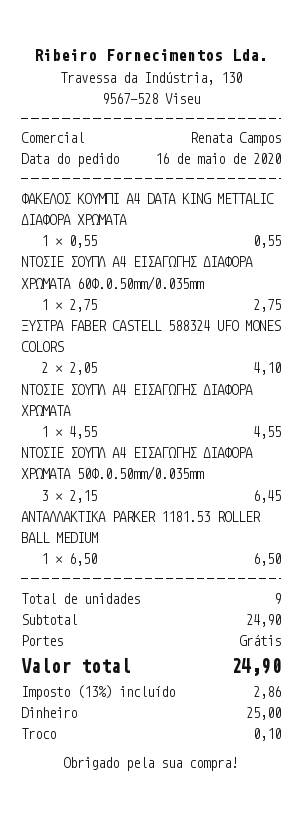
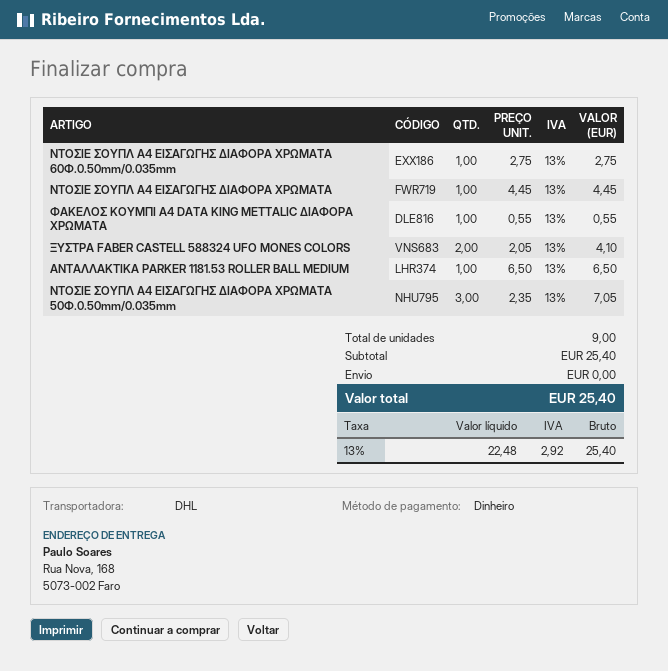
ΝΤΟΣΙΕ ΣΟΥΠΛ Α4 ΕΙΣΑΓΩΓΗΣ ΔΙΑΦΟΡΑ ΧΡΩΜΑΤΑ: 1 x 4.55 = 4.55 -> 1 x 4.45 = 4.45
ΝΤΟΣΙΕ ΣΟΥΠΛ Α4 ΕΙΣΑΓΩΓΗΣ ΔΙΑΦΟΡΑ ΧΡΩΜΑΤΑ 50Φ.0.50mm/0.035mm: 3 x 2.15 = 6.45 -> 3 x 2.35 = 7.05
subtotal: 24.90 -> 25.40
tax: 13% = 2.86 -> 13% = 2.92
total: 24.90 -> 25.40

